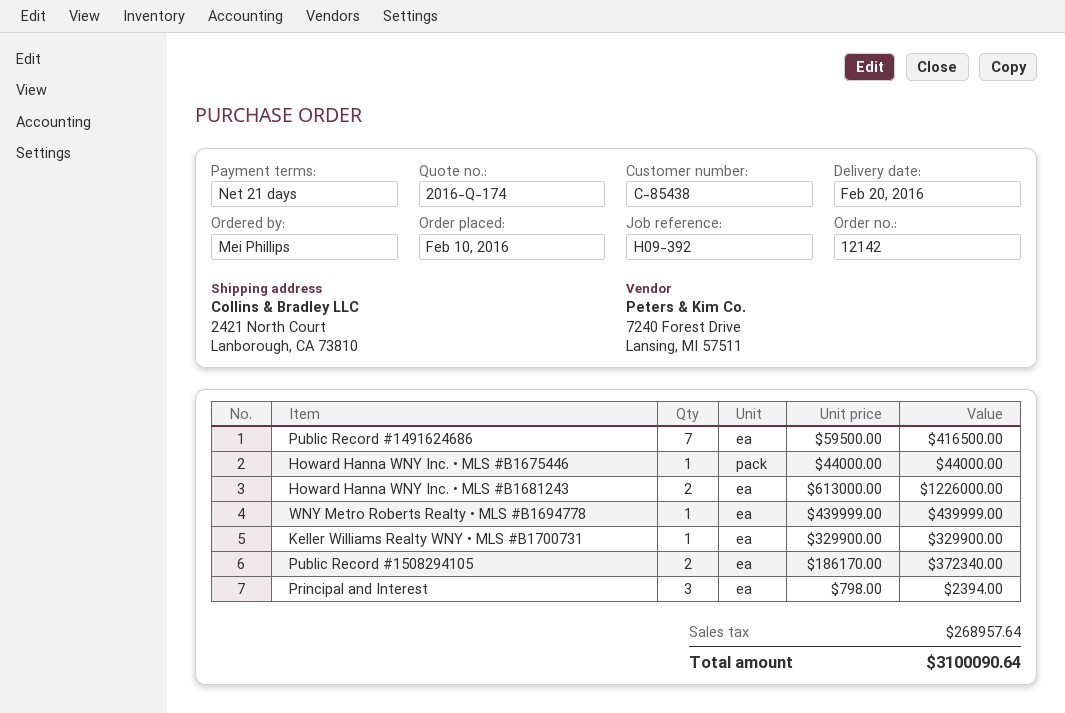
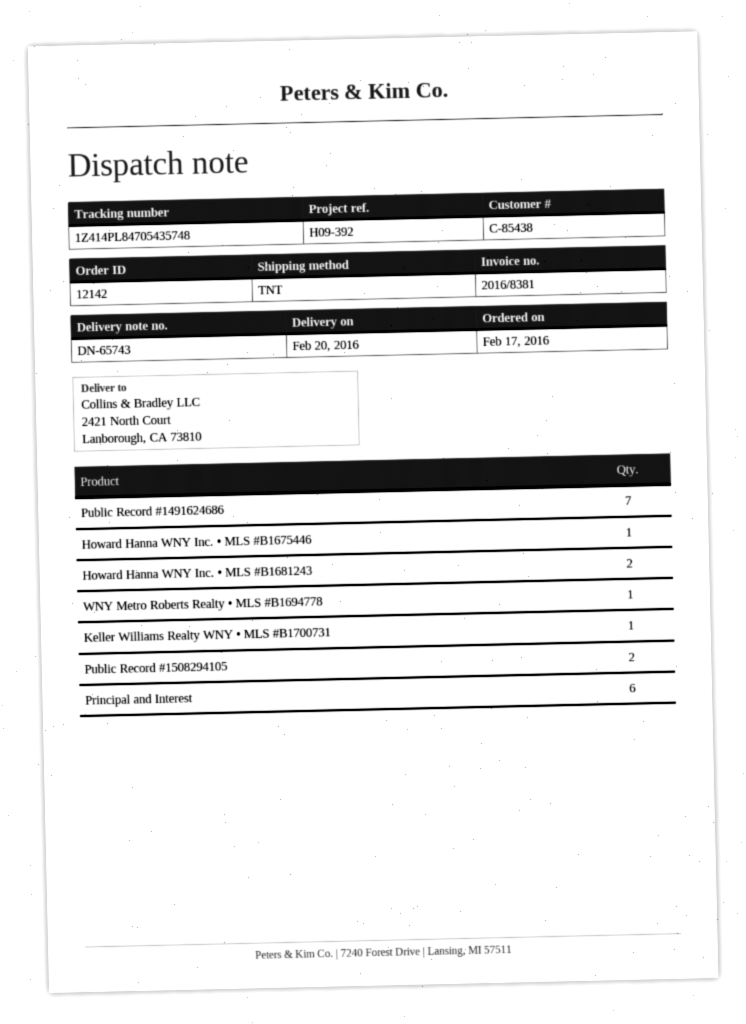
order date: 2016-02-10 -> 2016-02-17
Principal and Interest: 3 -> 6

